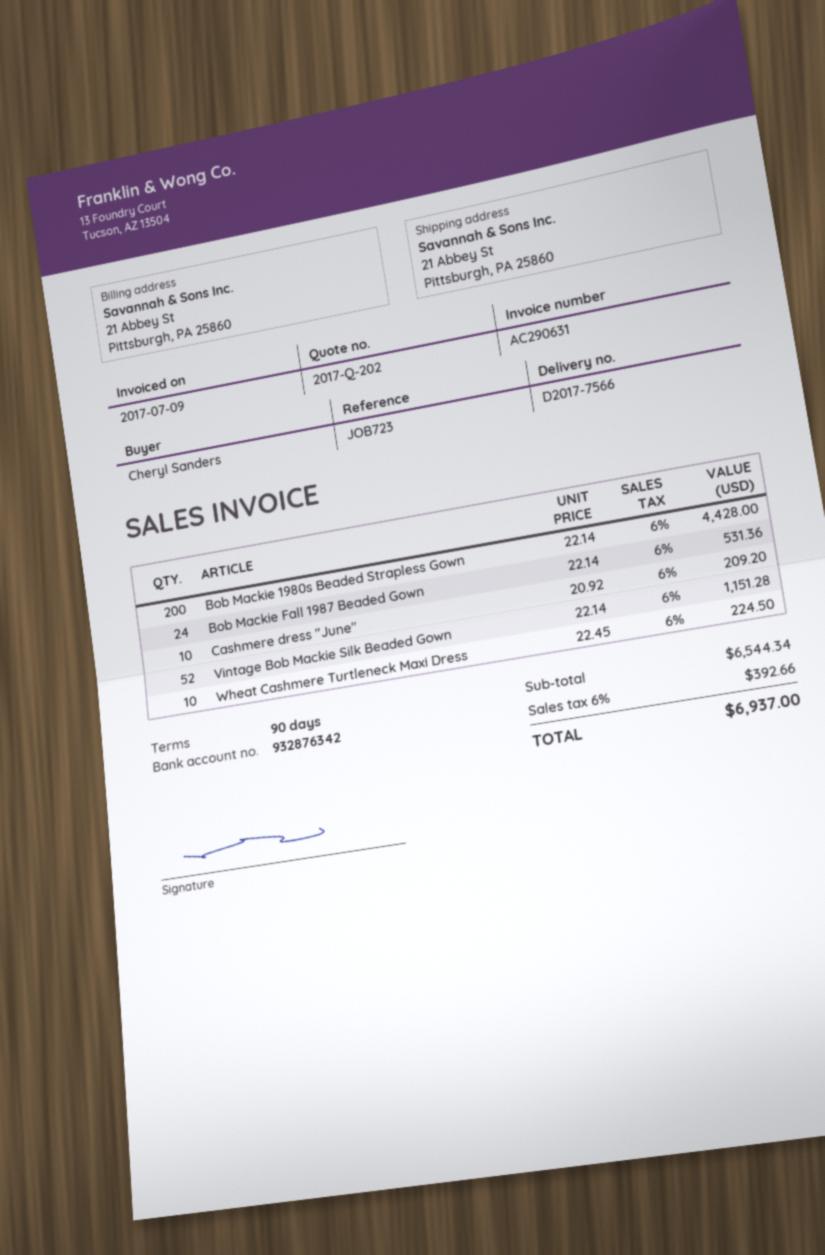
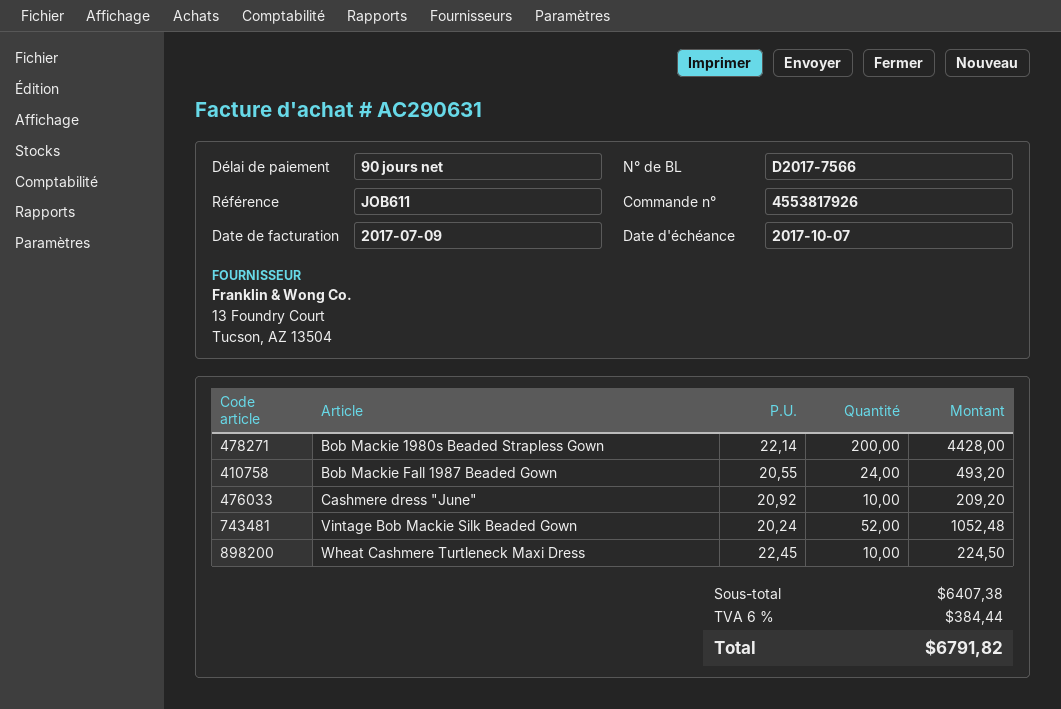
reference: JOB723 -> JOB611
Bob Mackie Fall 1987 Beaded Gown: 24 x 22.14 = 531.36 -> 24 x 20.55 = 493.20
Vintage Bob Mackie Silk Beaded Gown: 52 x 22.14 = 1151.28 -> 52 x 20.24 = 1052.48
subtotal: 6544.34 -> 6407.38
tax: 6% = 392.66 -> 6% = 384.44
total: 6937.00 -> 6791.82

